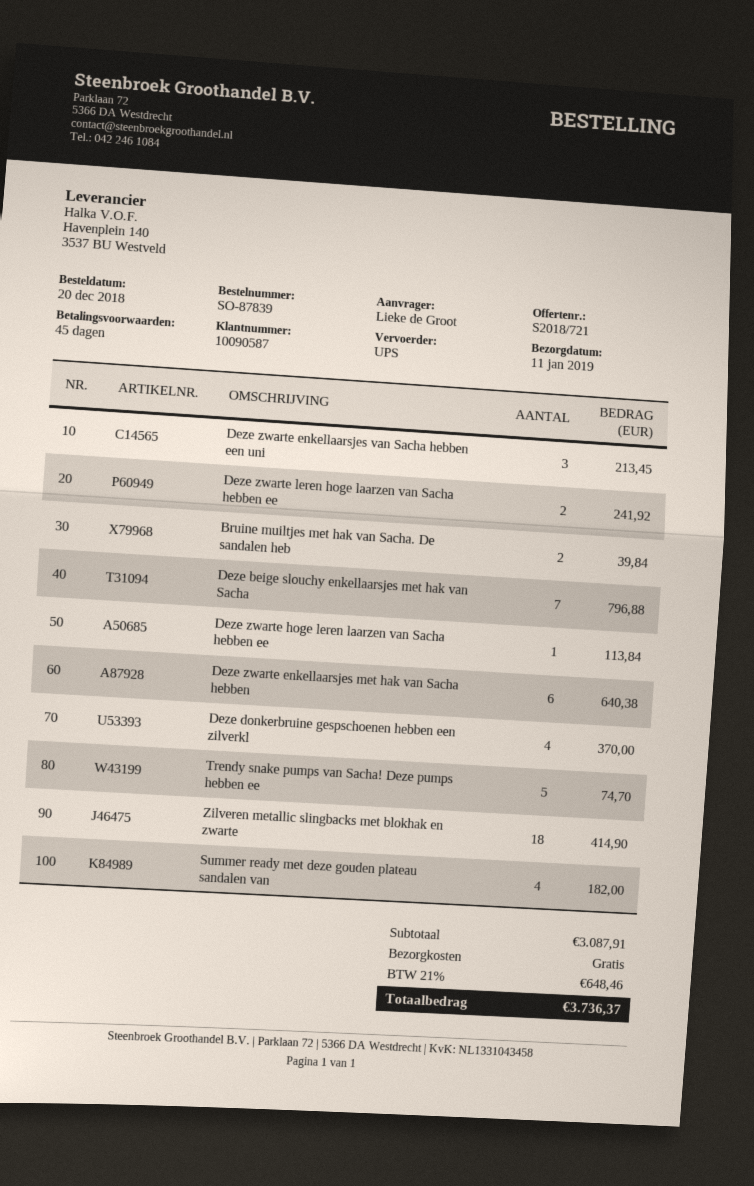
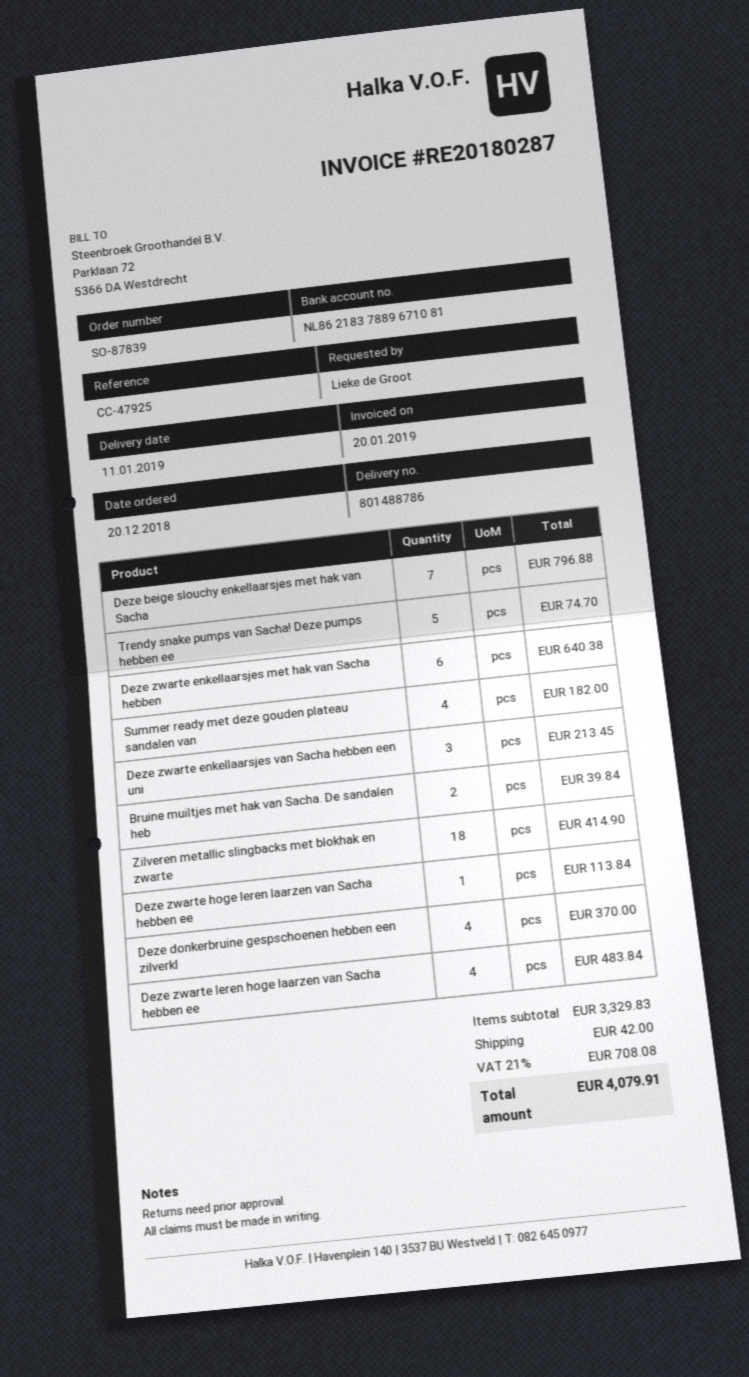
Deze zwarte leren hoge laarzen van Sacha hebben ee: 2 for 241.92 -> 4 for 483.84
subtotal: 3087.91 -> 3329.83
shipping: 0.00 -> 42.00
tax: 21% = 648.46 -> 21% = 708.08
total: 3736.37 -> 4079.91

